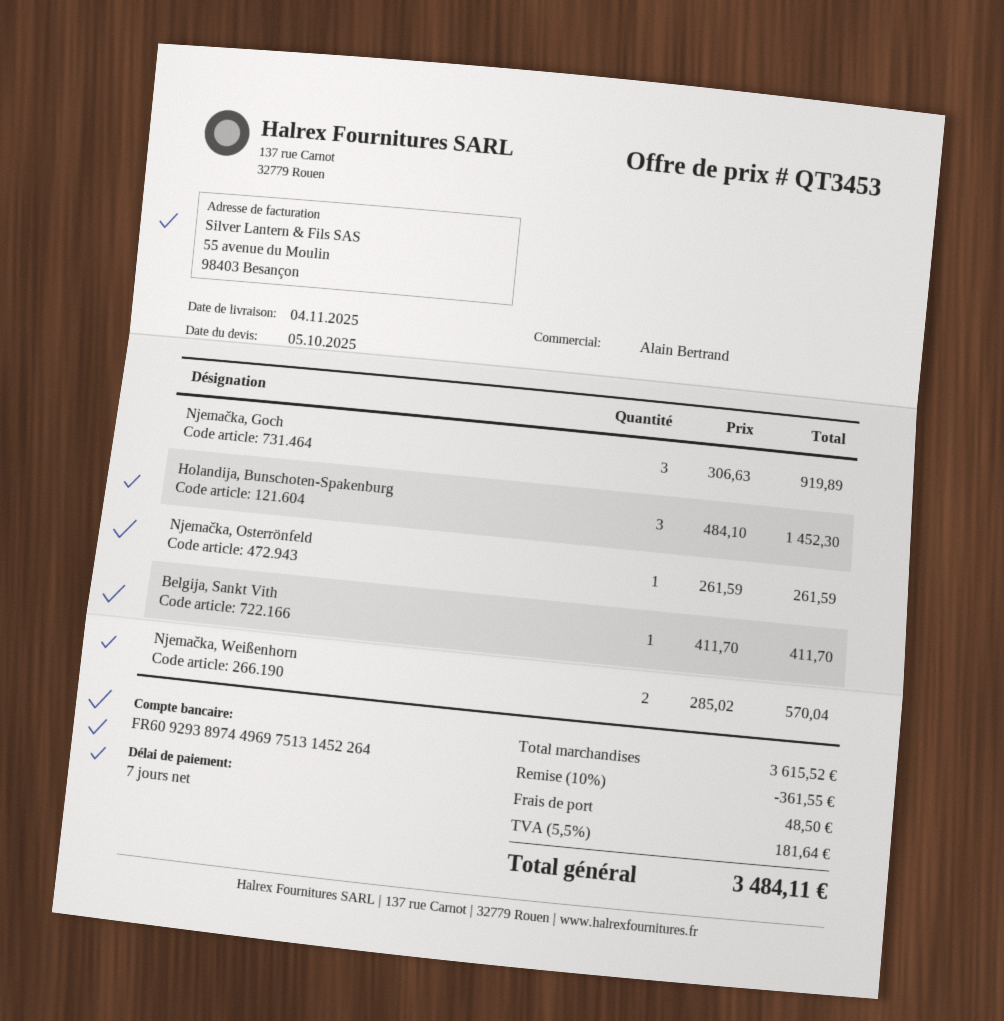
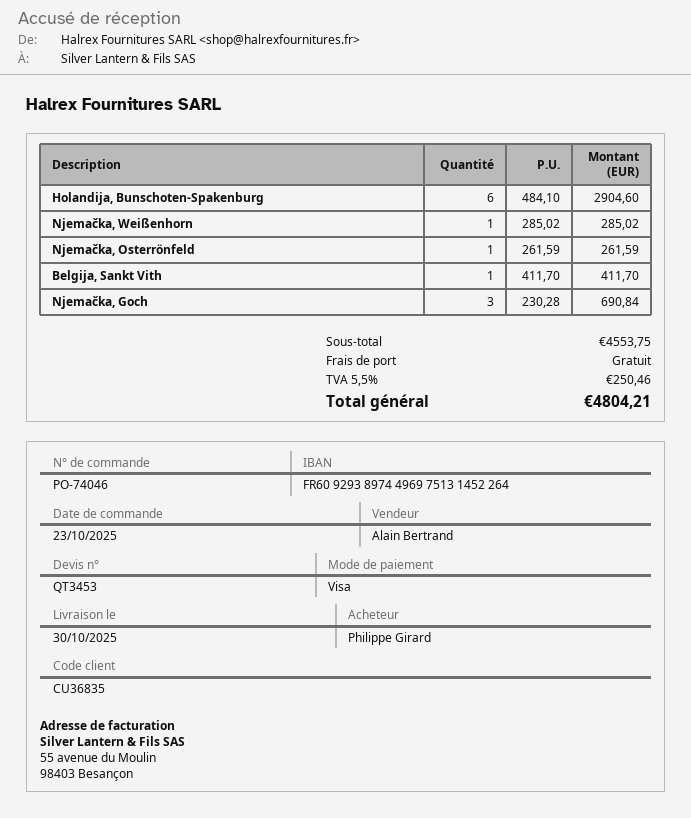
delivery date: 2025-11-04 -> 2025-10-30
Njemačka, Goch: 3 x 306.63 = 919.89 -> 3 x 230.28 = 690.84
Holandija, Bunschoten-Spakenburg: 3 x 484.10 = 1452.30 -> 6 x 484.10 = 2904.60
Njemačka, Weißenhorn: 2 x 285.02 = 570.04 -> 1 x 285.02 = 285.02
subtotal: 3615.52 -> 4553.75
discount: 10% = 361.55 -> none
shipping: 48.50 -> 0.00
tax: 5.5% = 181.64 -> 5.5% = 250.46
total: 3484.11 -> 4804.21

